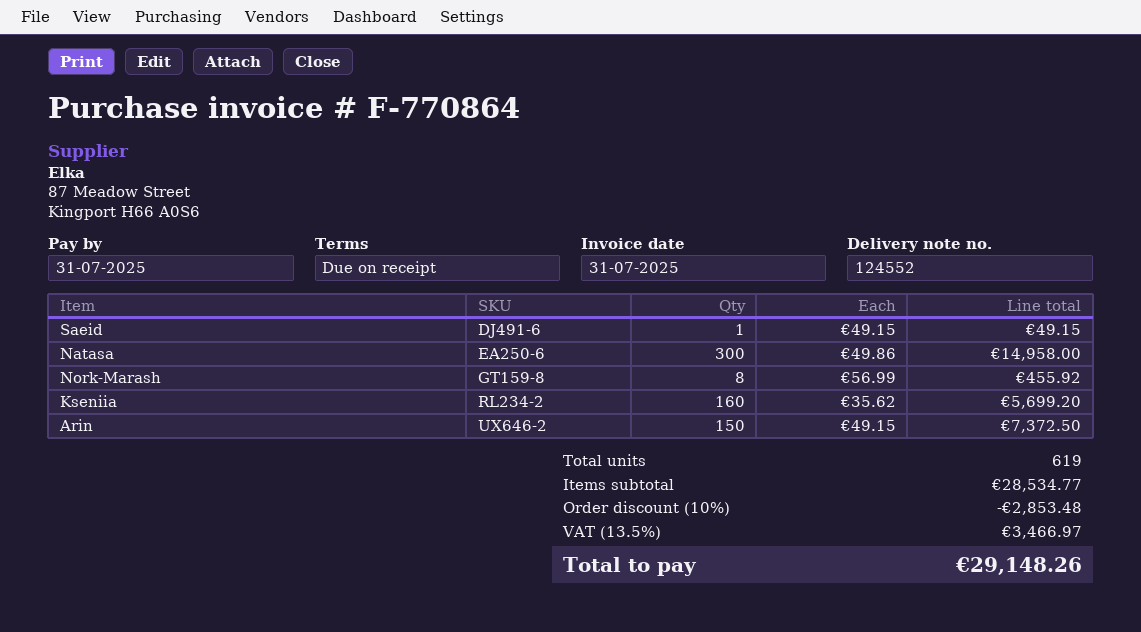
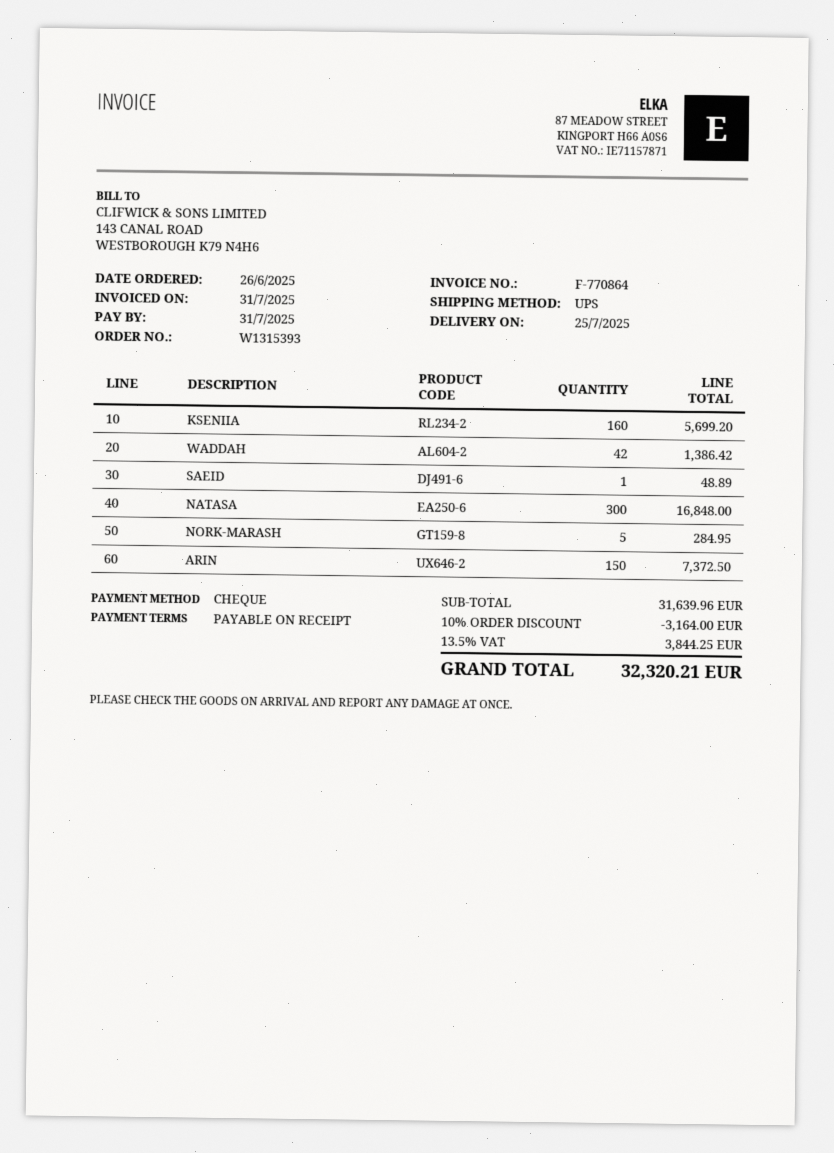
Saeid: 1 for 49.15 -> 1 for 48.89
Natasa: 300 for 14958.00 -> 300 for 16848.00
Nork-Marash: 8 for 455.92 -> 5 for 284.95
WADDAH: none -> 42 for 1386.42
subtotal: 28534.77 -> 31639.96
discount: 10% = 2853.48 -> 10% = 3164.00
tax: 13.5% = 3466.97 -> 13.5% = 3844.25
total: 29148.26 -> 32320.21

